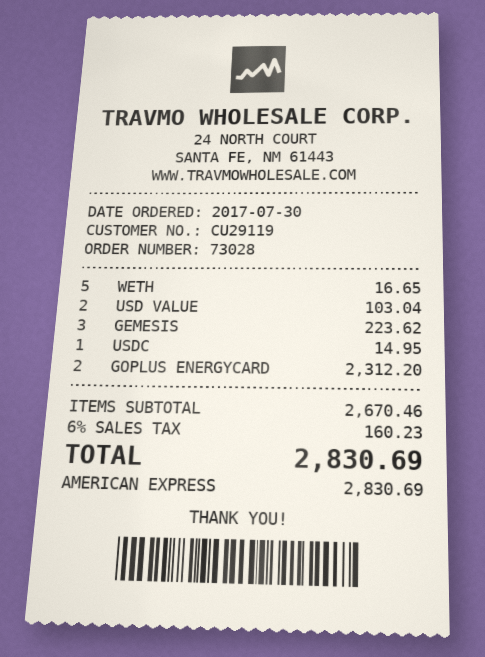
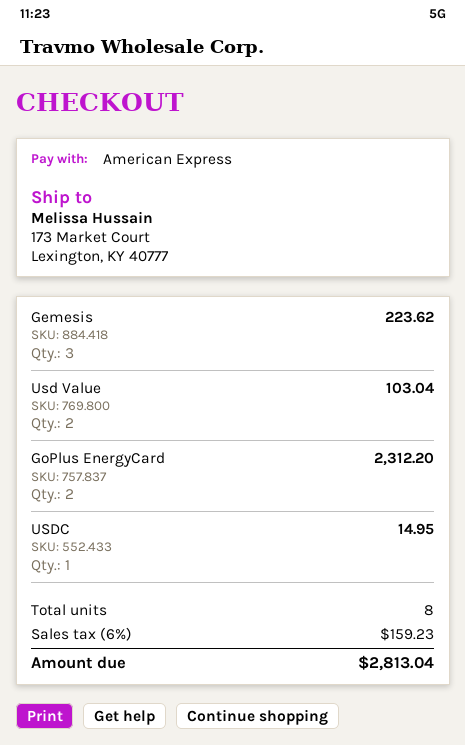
WETH: 5 for 16.65 -> none
tax: 6% = 160.23 -> 6% = 159.23
total: 2830.69 -> 2813.04

